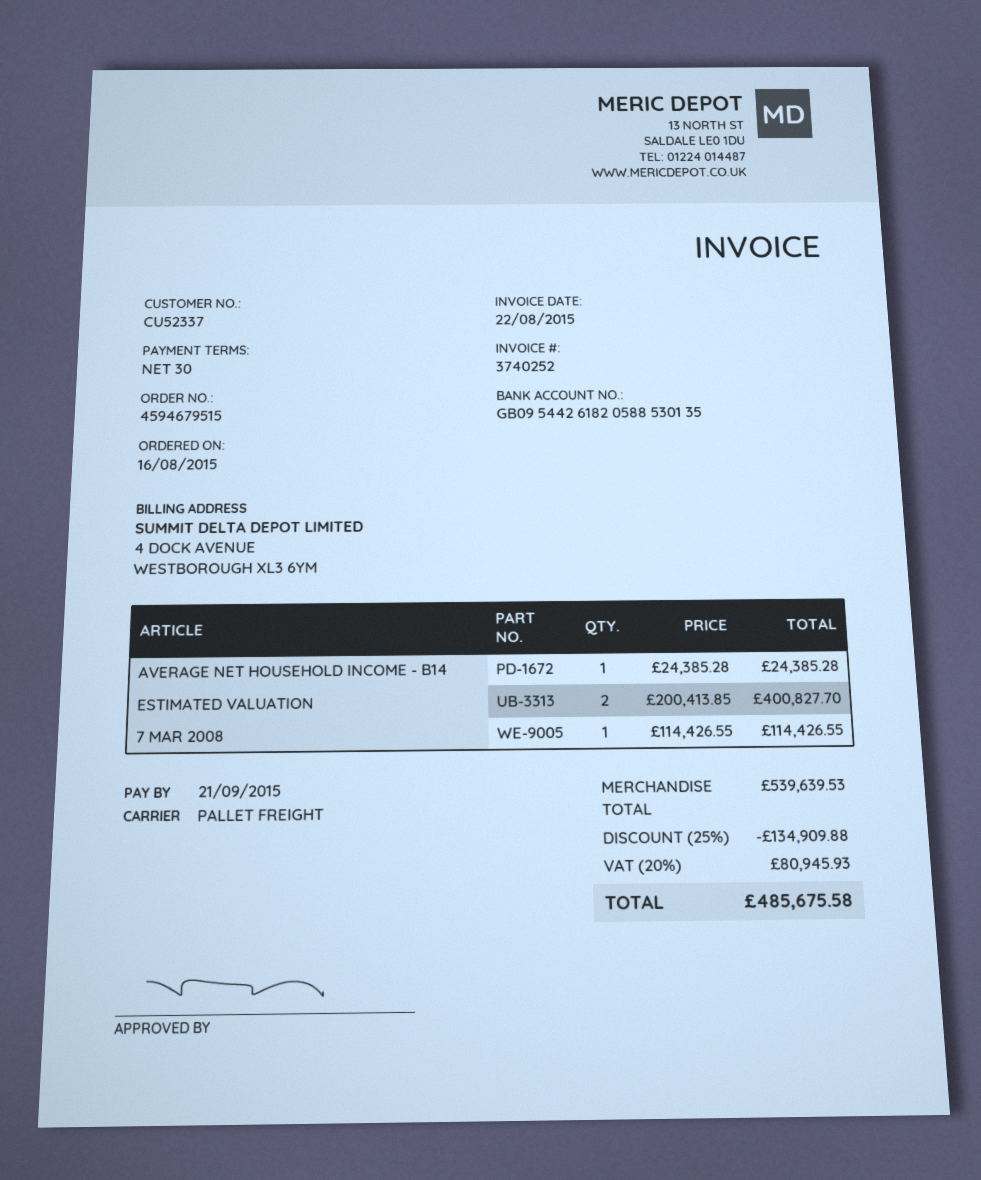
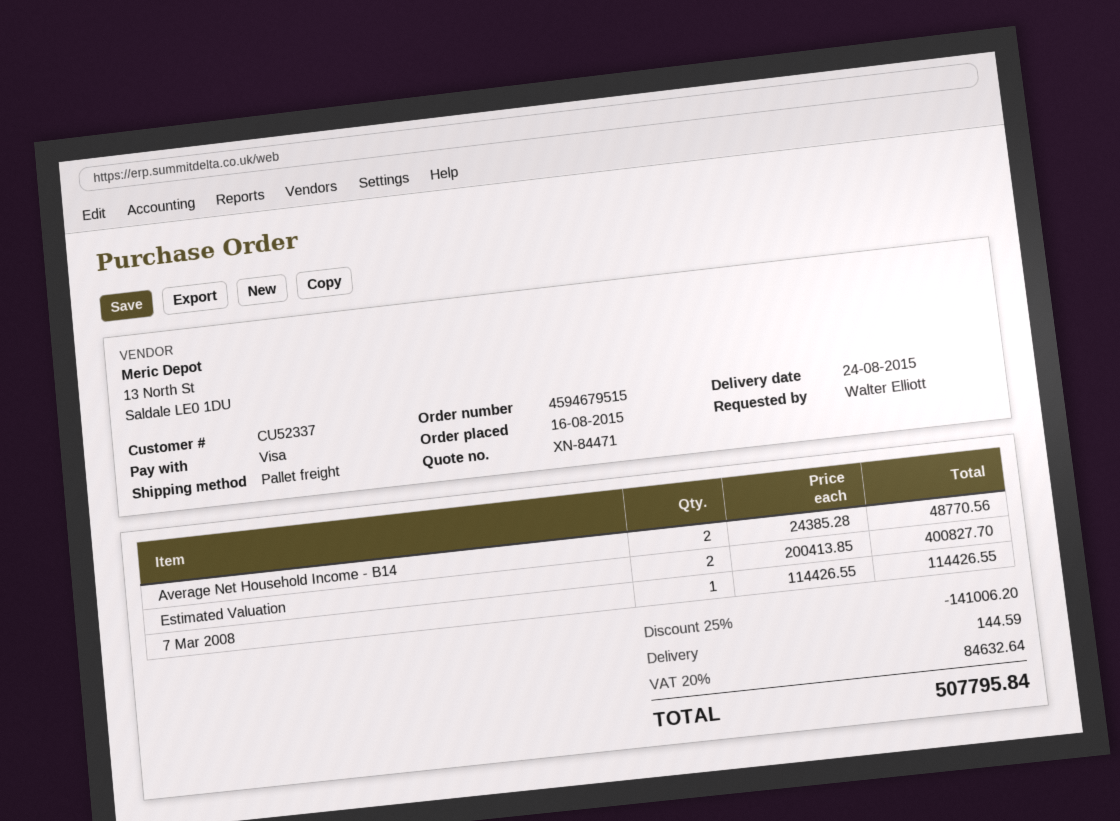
AVERAGE NET HOUSEHOLD INCOME - B14: 1 x 24385.28 = 24385.28 -> 2 x 24385.28 = 48770.56
discount: 25% = 134909.88 -> 25% = 141006.20
shipping: none -> 144.59
tax: 20% = 80945.93 -> 20% = 84632.64
total: 485675.58 -> 507795.84

